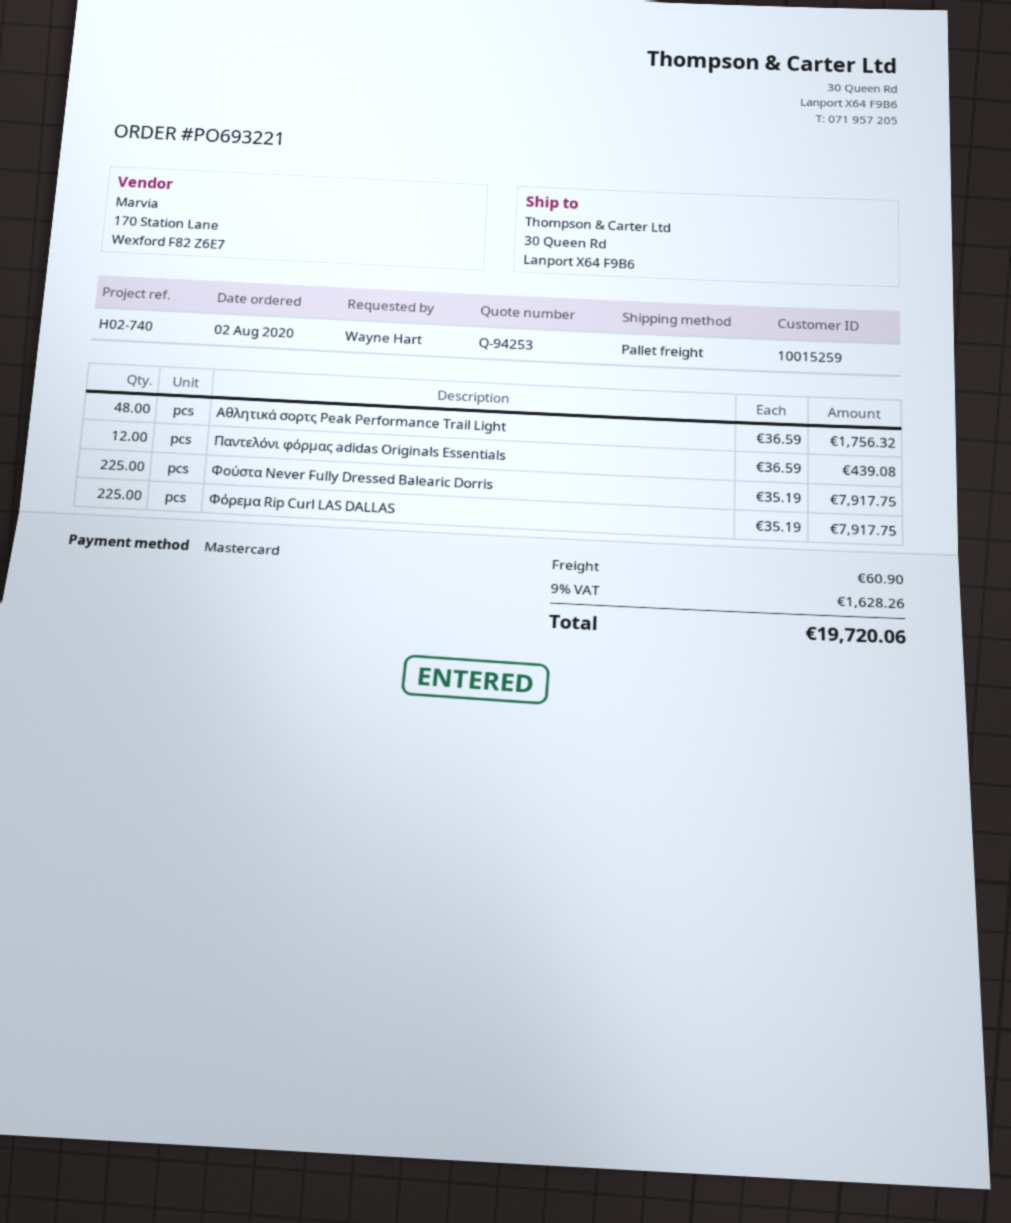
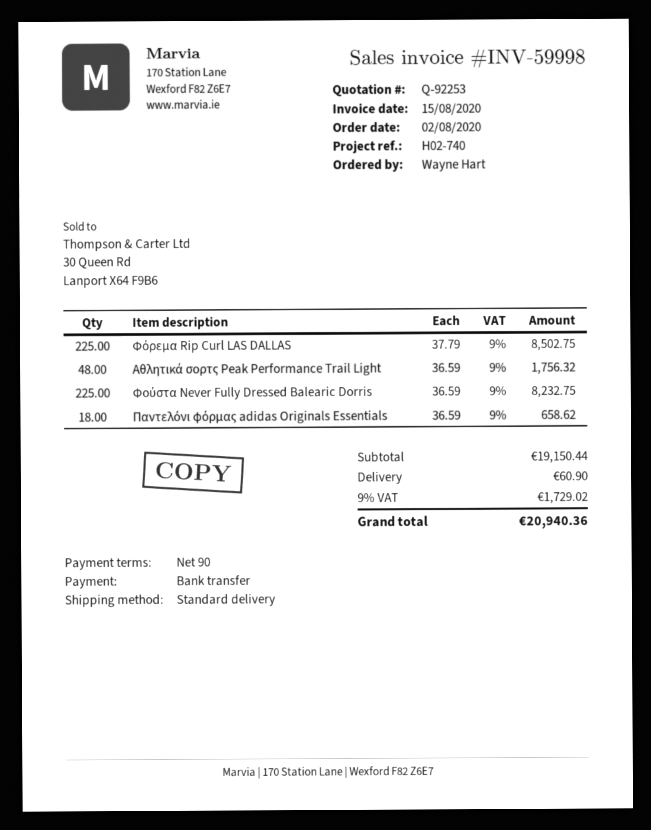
quote number: Q-94253 -> Q-92253
payment method: Mastercard -> bank transfer
shipping method: pallet freight -> standard
Παντελόνι φόρμας adidas Originals Essentials: 12 x 36.59 = 439.08 -> 18 x 36.59 = 658.62
Φούστα Never Fully Dressed Balearic Dorris: 225 x 35.19 = 7917.75 -> 225 x 36.59 = 8232.75
Φόρεμα Rip Curl LAS DALLAS: 225 x 35.19 = 7917.75 -> 225 x 37.79 = 8502.75
tax: 9% = 1628.26 -> 9% = 1729.02
total: 19720.06 -> 20940.36

